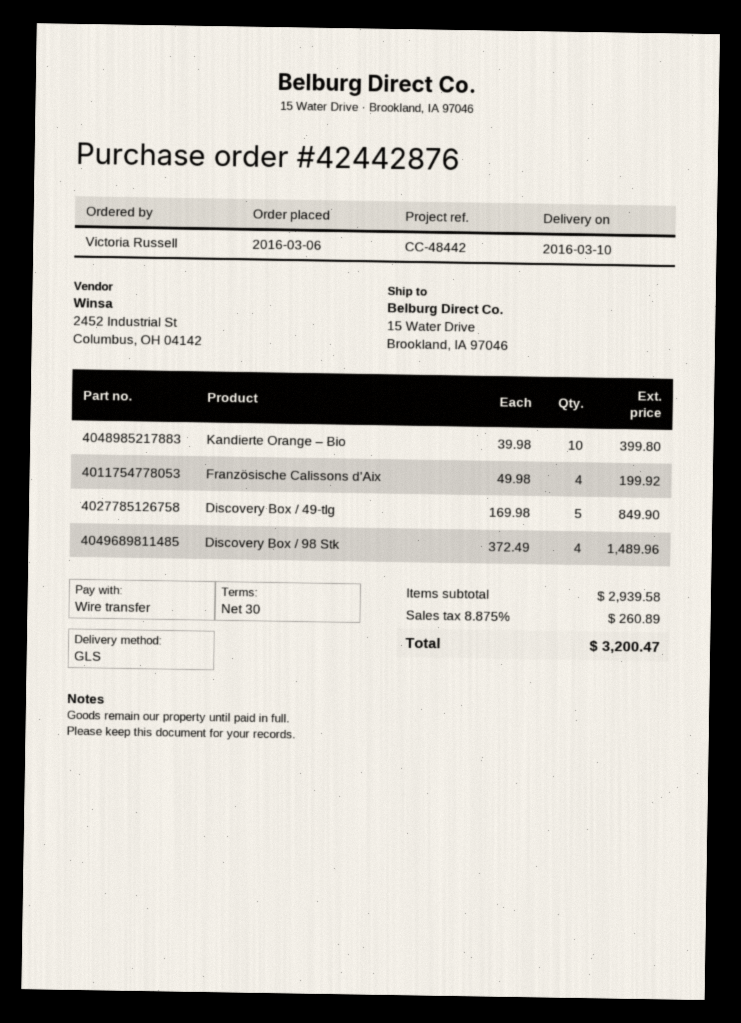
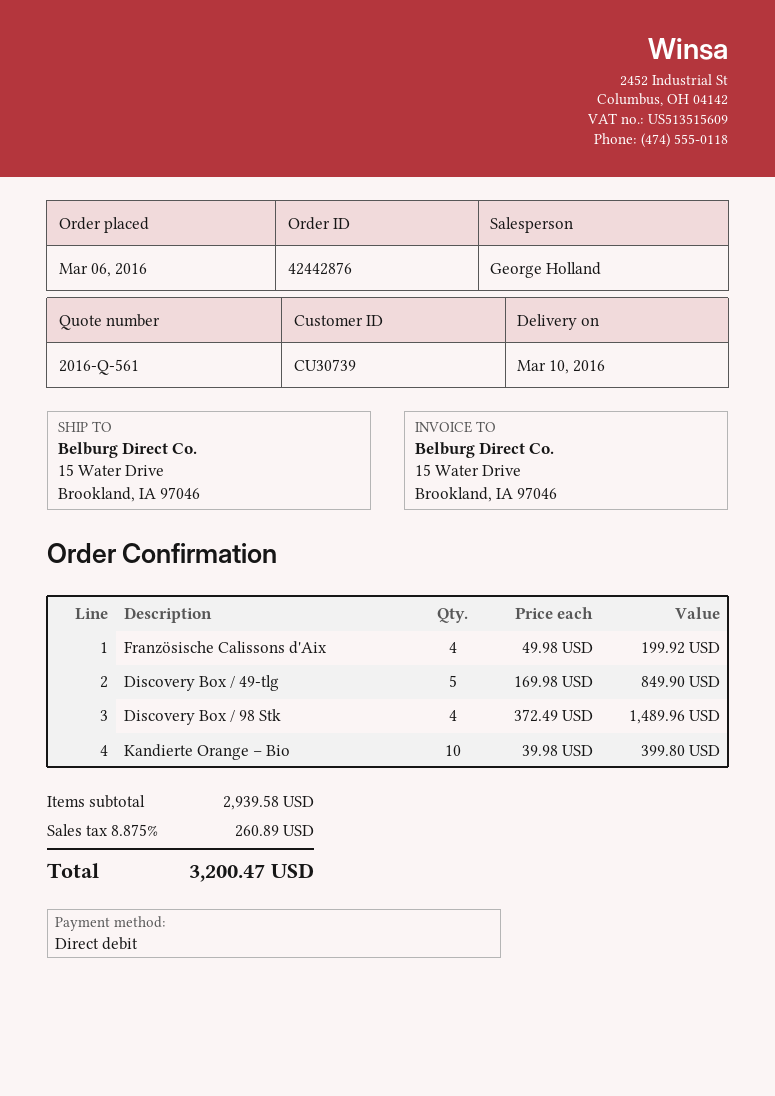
payment method: bank transfer -> direct debit

